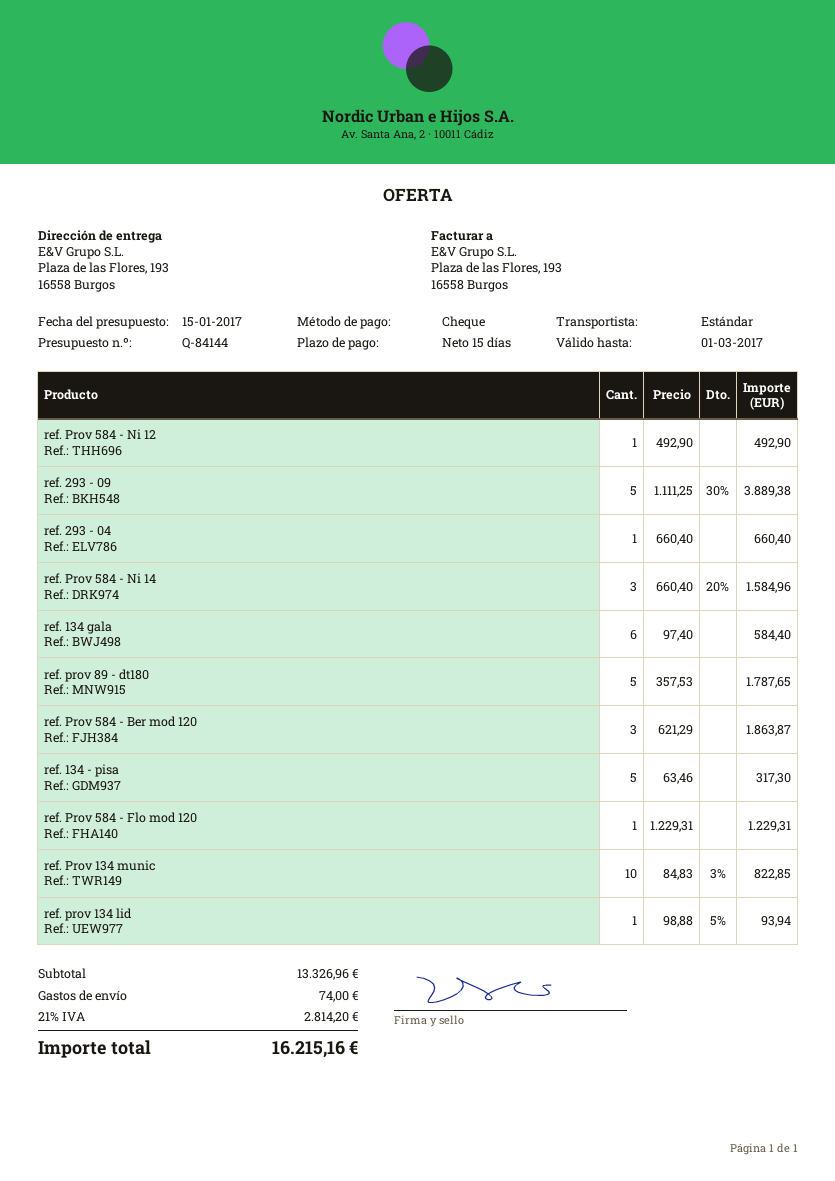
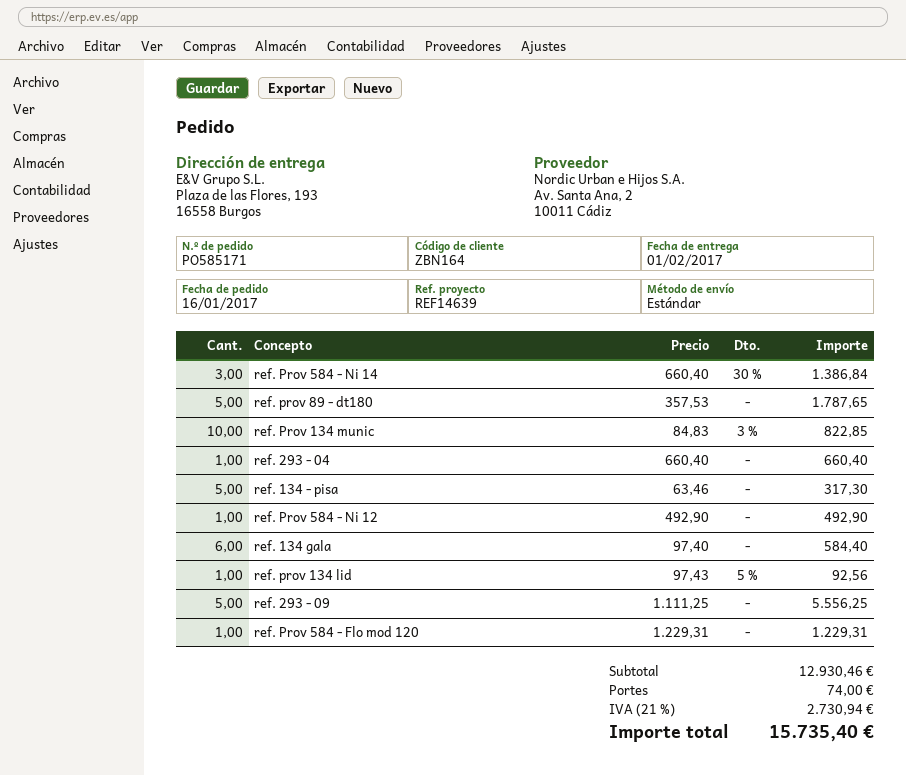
ref. 293 - 09: 5 x 1111.25 - 30% = 3889.38 -> 5 x 1111.25 = 5556.25
ref. Prov 584 - Ni 14: 3 x 660.40 - 20% = 1584.96 -> 3 x 660.40 - 30% = 1386.84
ref. Prov 584 - Ber mod 120: 3 x 621.29 = 1863.87 -> none
ref. prov 134 lid: 1 x 98.88 - 5% = 93.94 -> 1 x 97.43 - 5% = 92.56
subtotal: 13326.96 -> 12930.46
tax: 21% = 2814.20 -> 21% = 2730.94
total: 16215.16 -> 15735.40

